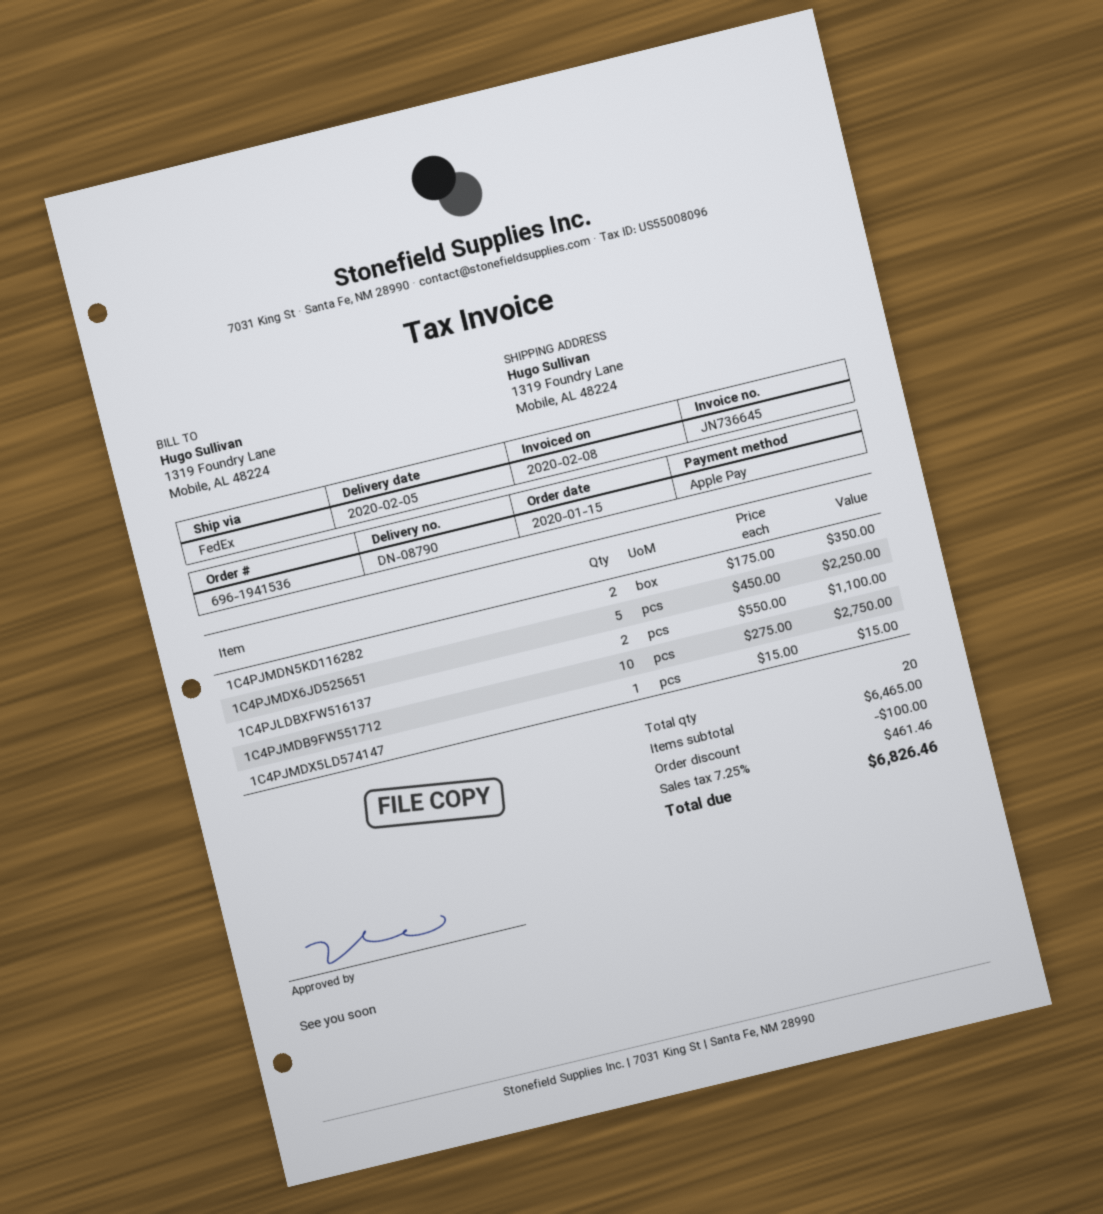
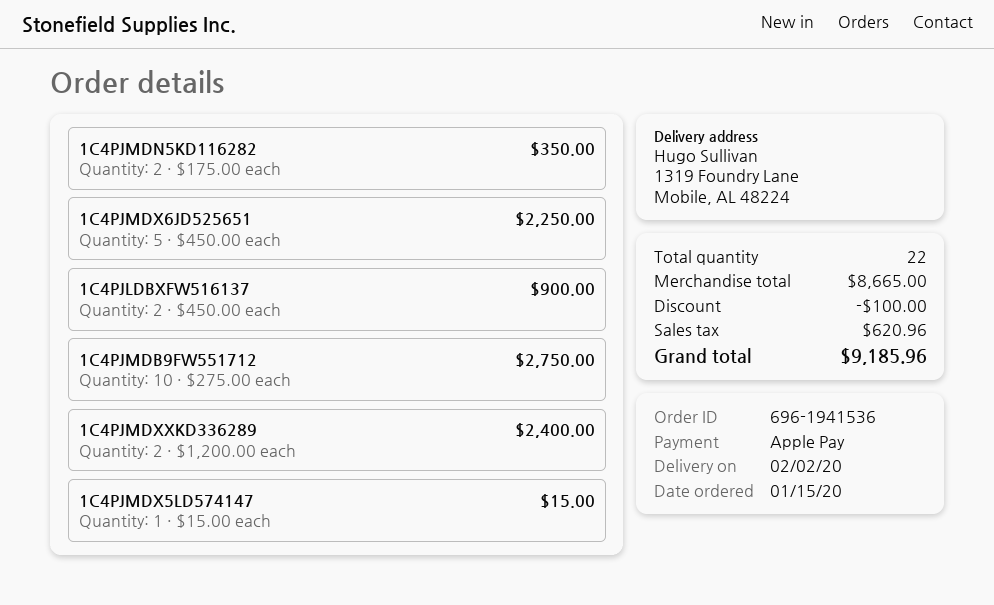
delivery date: 2020-02-05 -> 2020-02-02
1C4PJLDBXFW516137: 2 x 550.00 = 1100.00 -> 2 x 450.00 = 900.00
1C4PJMDXXKD336289: none -> 2 x 1200.00 = 2400.00
total quantity: 20 -> 22
subtotal: 6465.00 -> 8665.00
tax: 461.46 -> 620.96
total: 6826.46 -> 9185.96

